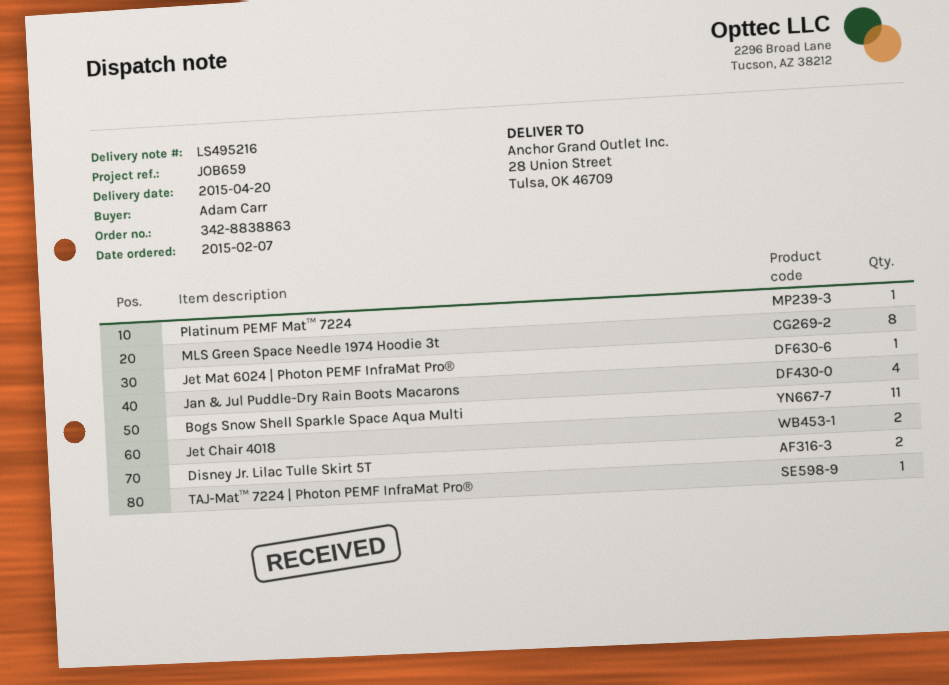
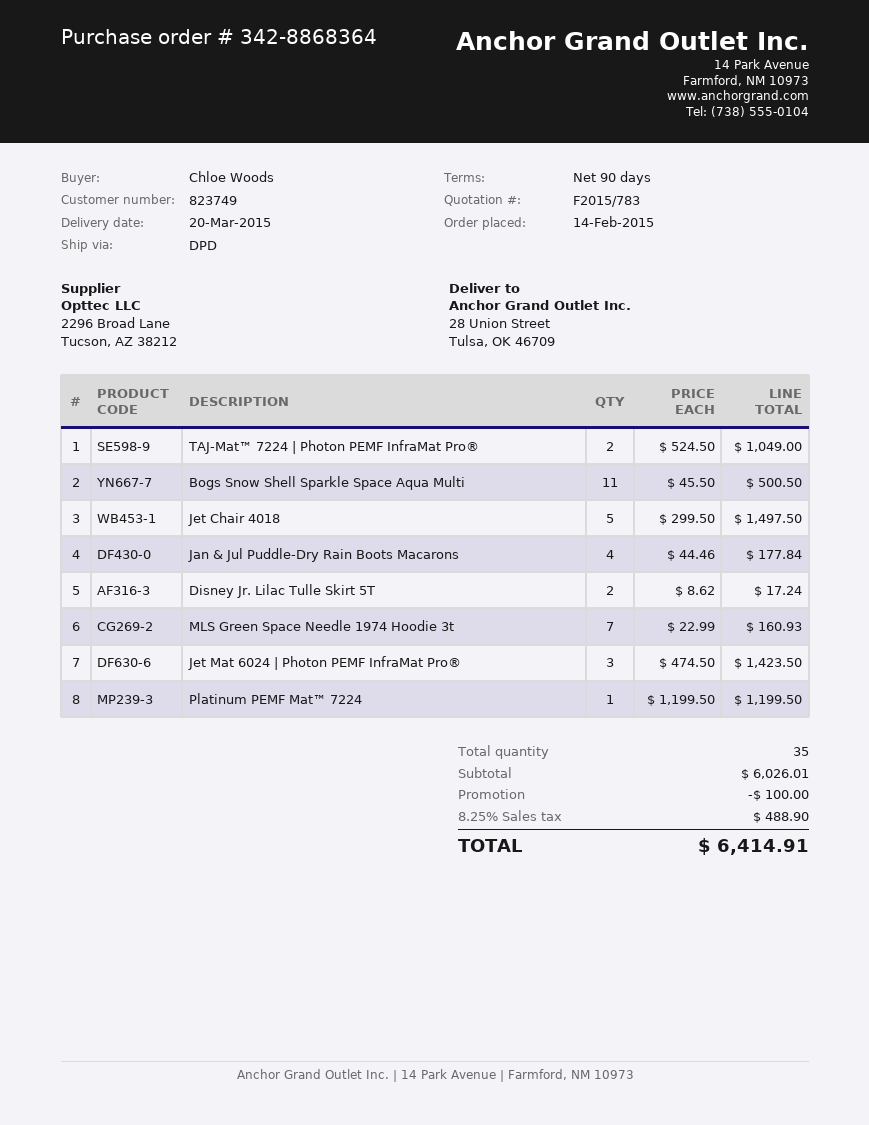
order number: 342-8838863 -> 342-8868364
order date: 2015-02-07 -> 2015-02-14
delivery date: 2015-04-20 -> 2015-03-20
ordered by: Adam Carr -> Chloe Woods
MLS Green Space Needle 1974 Hoodie 3t: 8 -> 7
Jet Mat 6024 | Photon PEMF InfraMat Pro®: 1 -> 3
Jet Chair 4018: 2 -> 5
TAJ-Mat™ 7224 | Photon PEMF InfraMat Pro®: 1 -> 2

